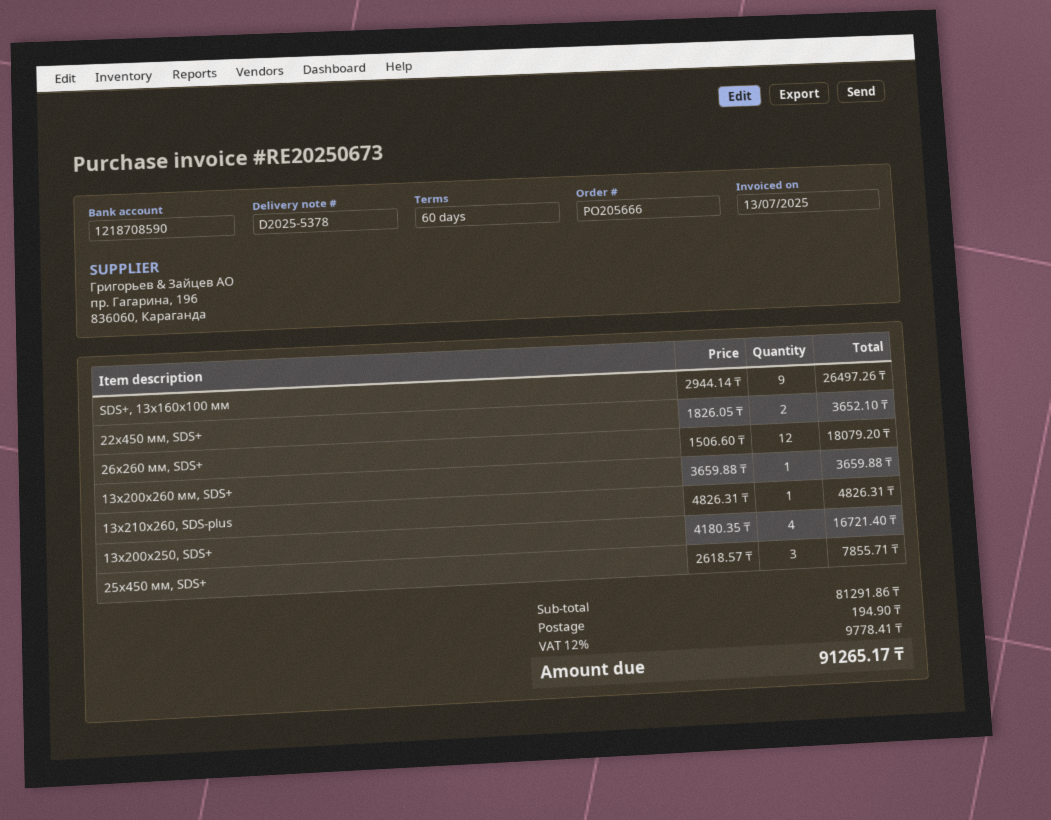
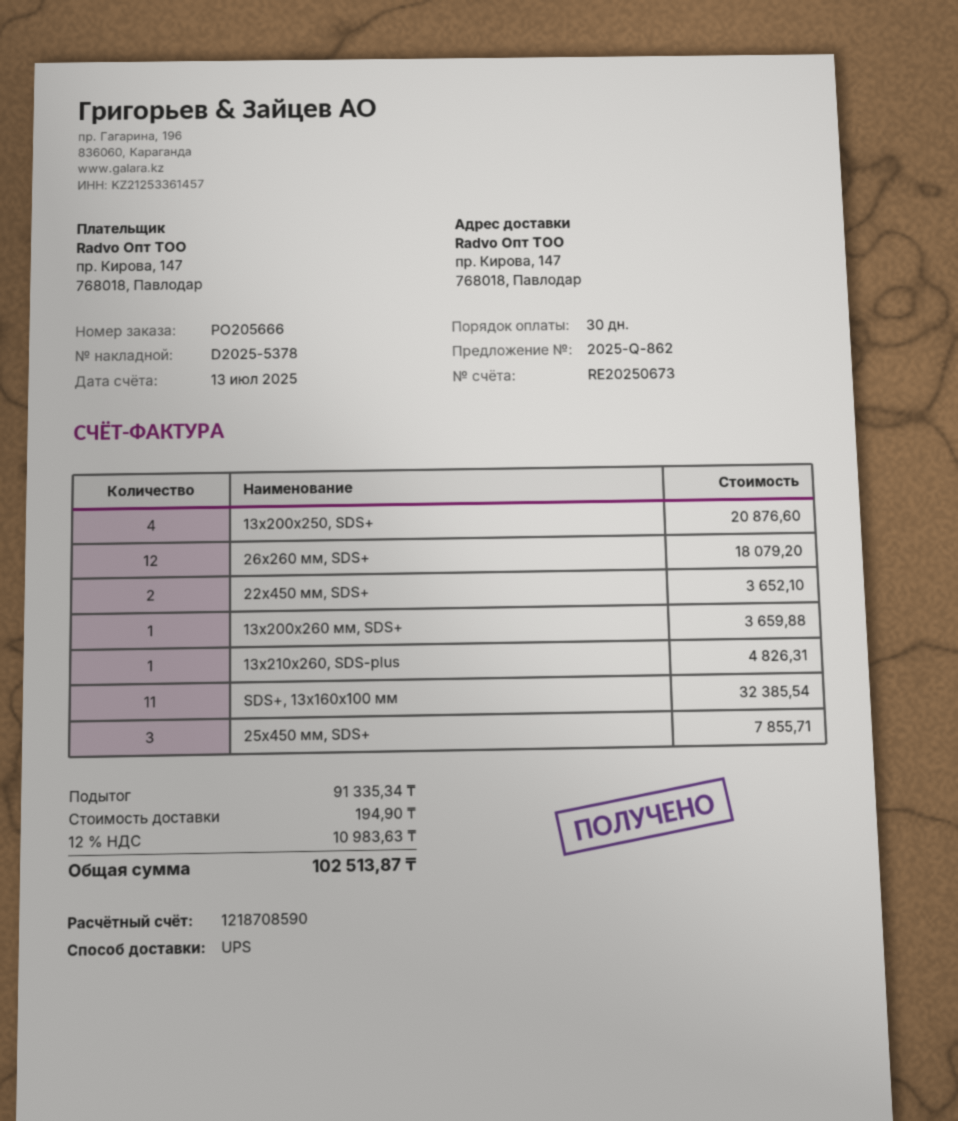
payment terms: 60 days -> 30 days
SDS+, 13х160х100 мм: 9 for 26497.26 -> 11 for 32385.54
13х200х250, SDS+: 4 for 16721.40 -> 4 for 20876.60
subtotal: 81291.86 -> 91335.34
tax: 12% = 9778.41 -> 12% = 10983.63
total: 91265.17 -> 102513.87

